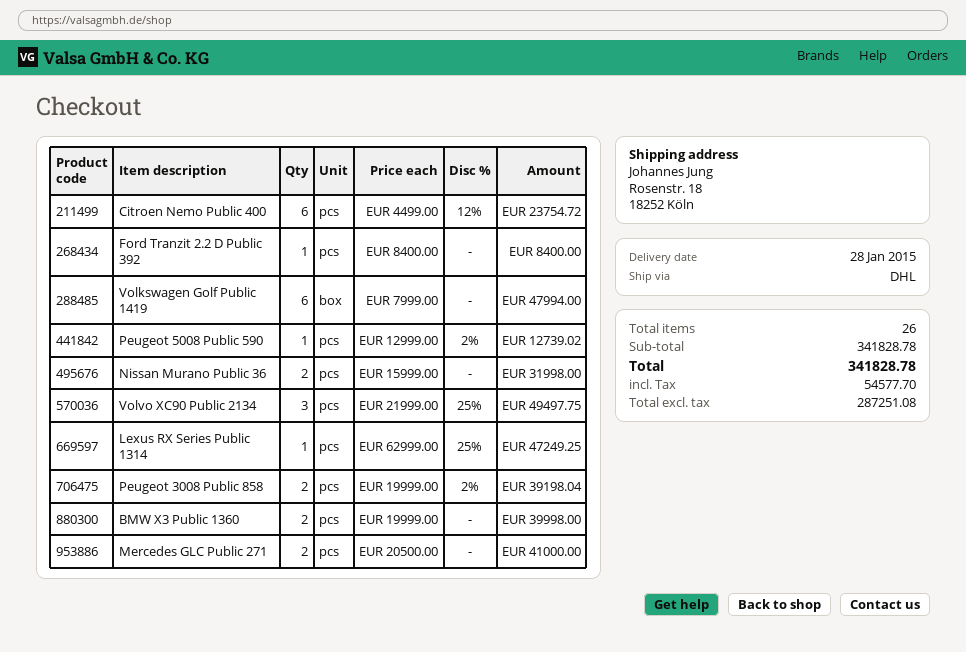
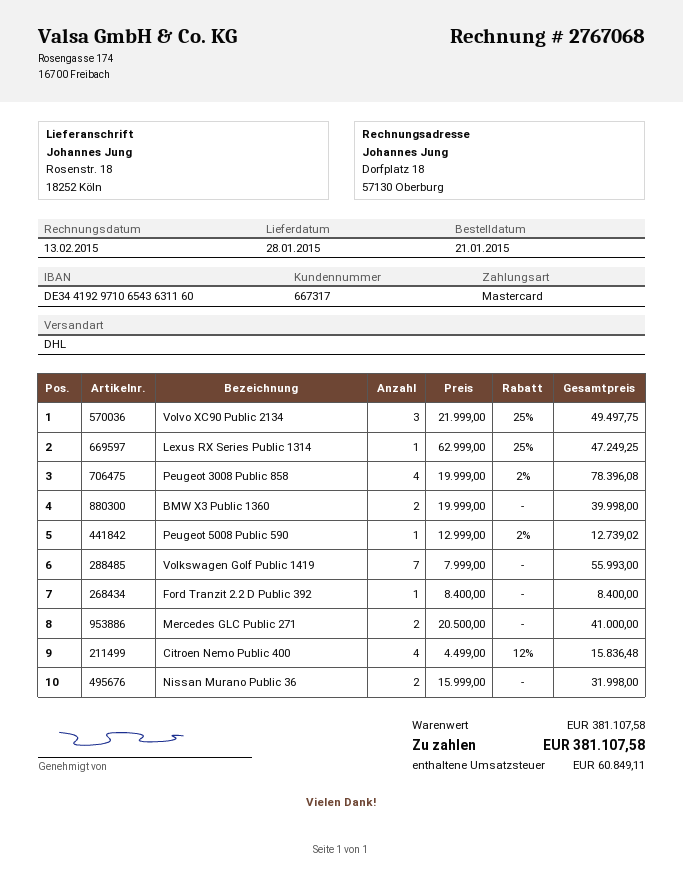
Citroen Nemo Public 400: 6 x 4499.00 - 12% = 23754.72 -> 4 x 4499.00 - 12% = 15836.48
Volkswagen Golf Public 1419: 6 x 7999.00 = 47994.00 -> 7 x 7999.00 = 55993.00
Peugeot 3008 Public 858: 2 x 19999.00 - 2% = 39198.04 -> 4 x 19999.00 - 2% = 78396.08
subtotal: 341828.78 -> 381107.58
tax: 54577.70 -> 60849.11
total: 341828.78 -> 381107.58

